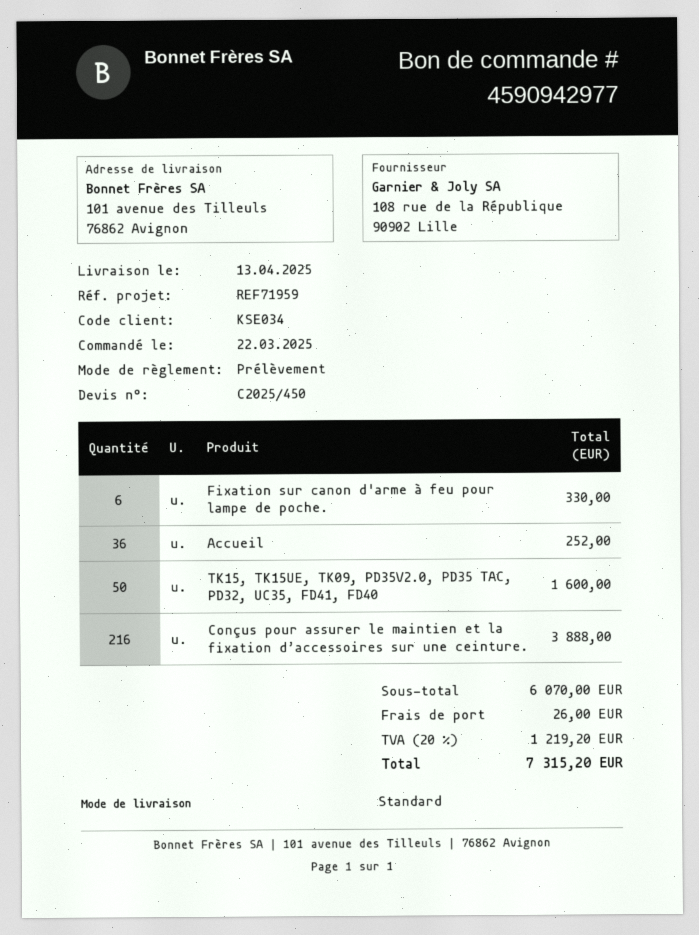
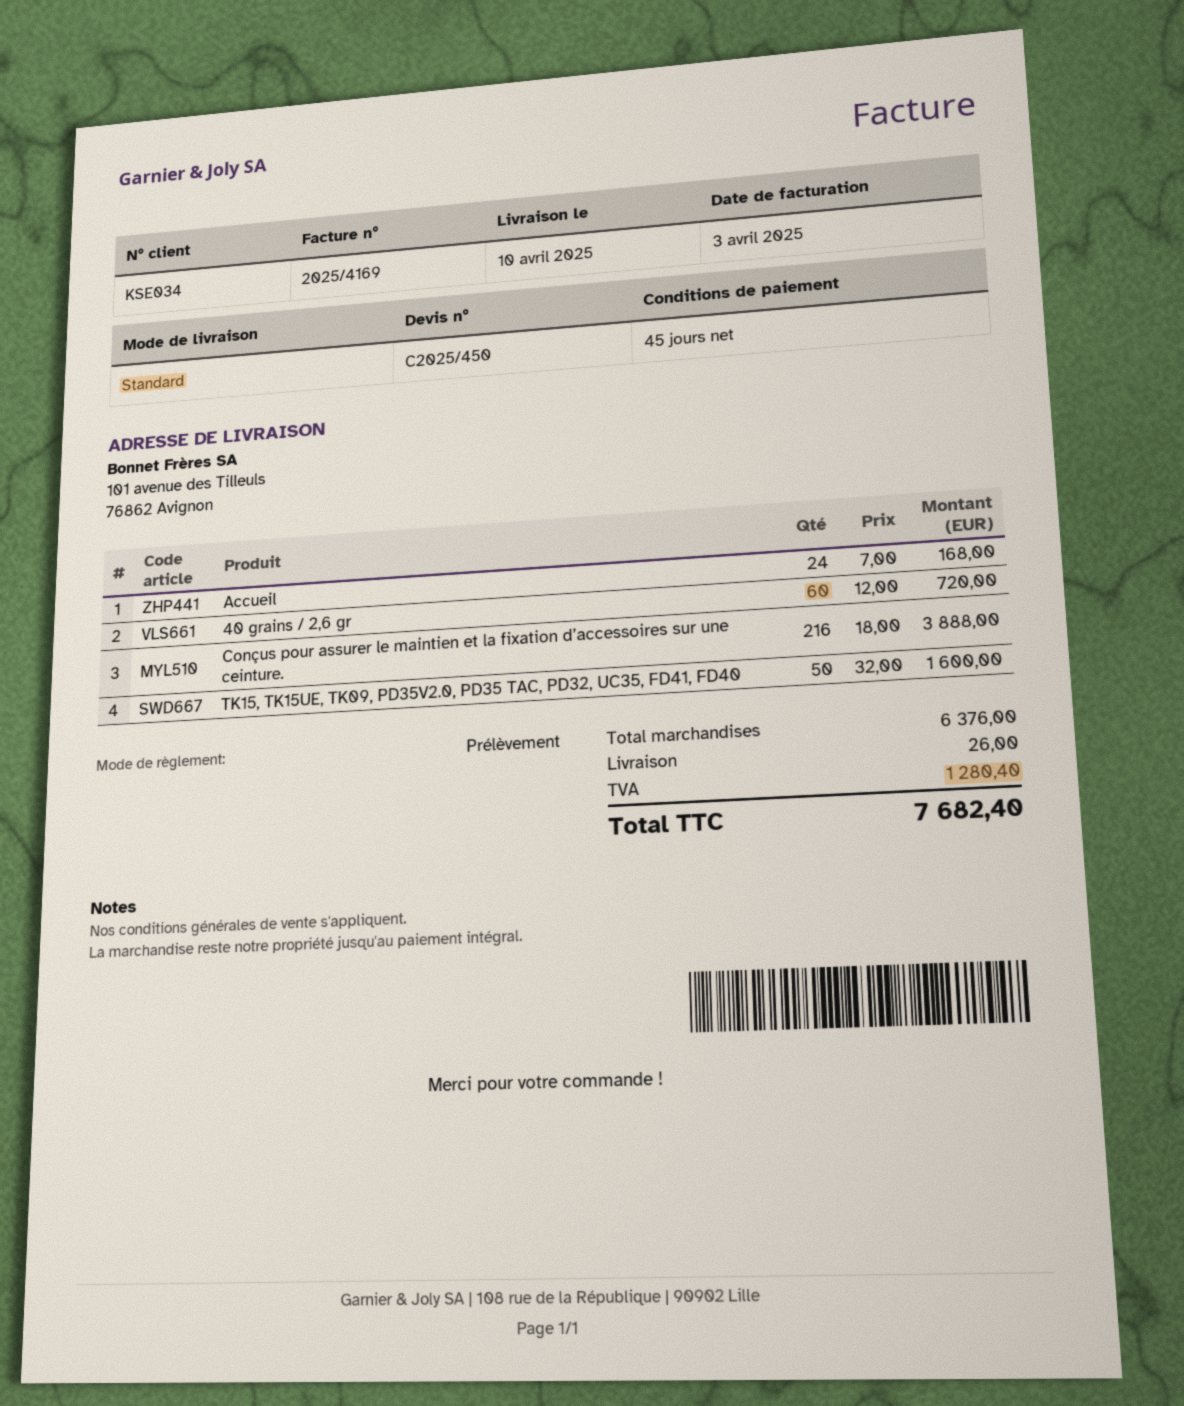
delivery date: 2025-04-13 -> 2025-04-10
Fixation sur canon d'arme à feu pour lampe de poche.: 6 for 330.00 -> none
Accueil: 36 for 252.00 -> 24 for 168.00
40 grains / 2,6 gr: none -> 60 for 720.00
subtotal: 6070.00 -> 6376.00
tax: 1219.20 -> 1280.40
total: 7315.20 -> 7682.40

